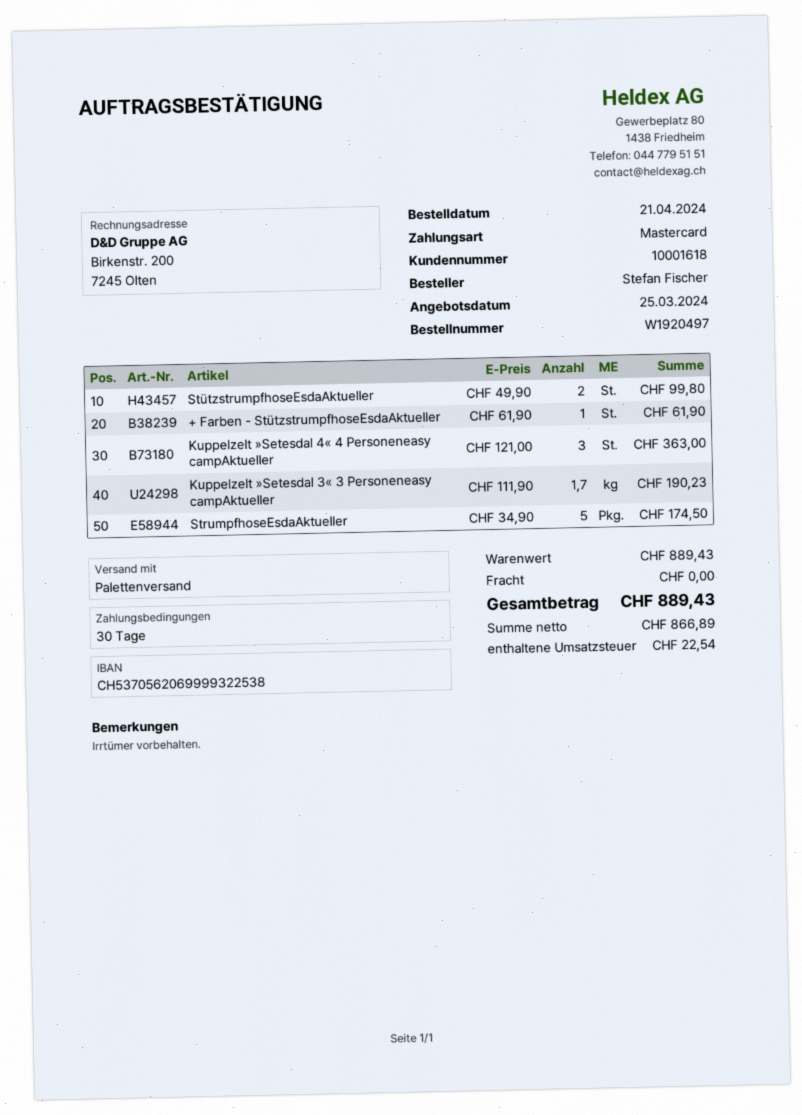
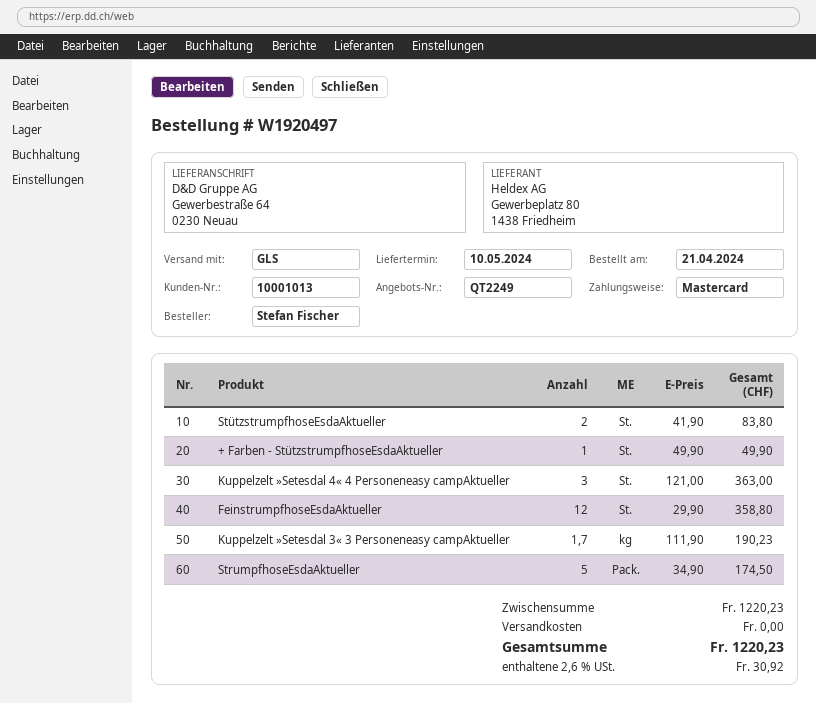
customer number: 10001618 -> 10001013
shipping method: pallet freight -> GLS
StützstrumpfhoseEsdaAktueller: 2 x 49.90 = 99.80 -> 2 x 41.90 = 83.80
+ Farben - StützstrumpfhoseEsdaAktueller: 1 x 61.90 = 61.90 -> 1 x 49.90 = 49.90
FeinstrumpfhoseEsdaAktueller: none -> 12 x 29.90 = 358.80
subtotal: 889.43 -> 1220.23
tax: 22.54 -> 30.92
total: 889.43 -> 1220.23

